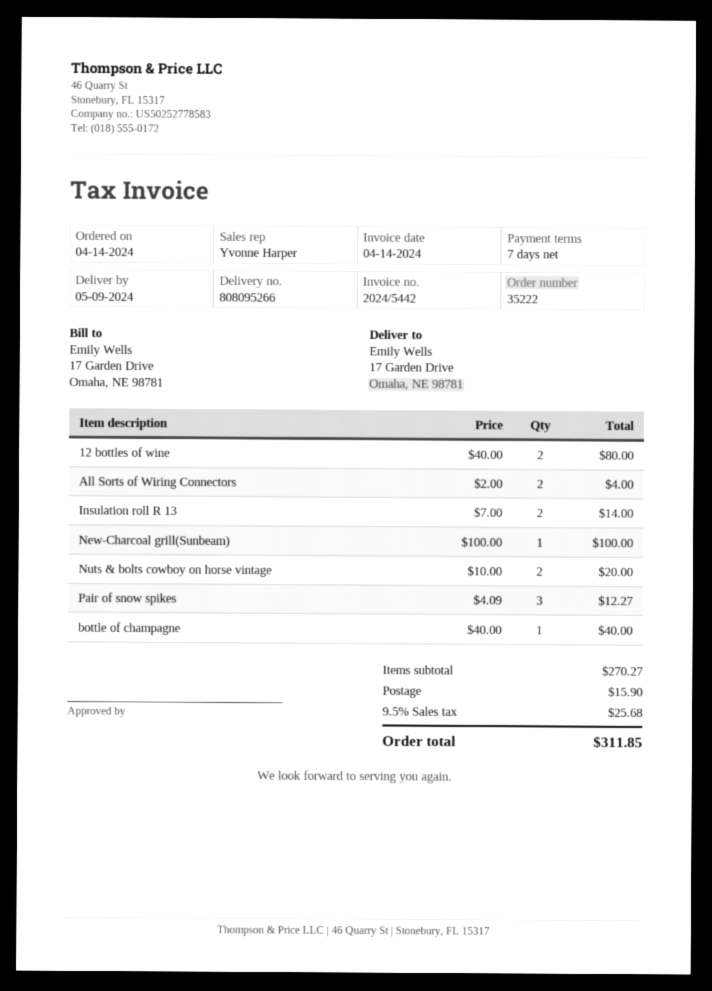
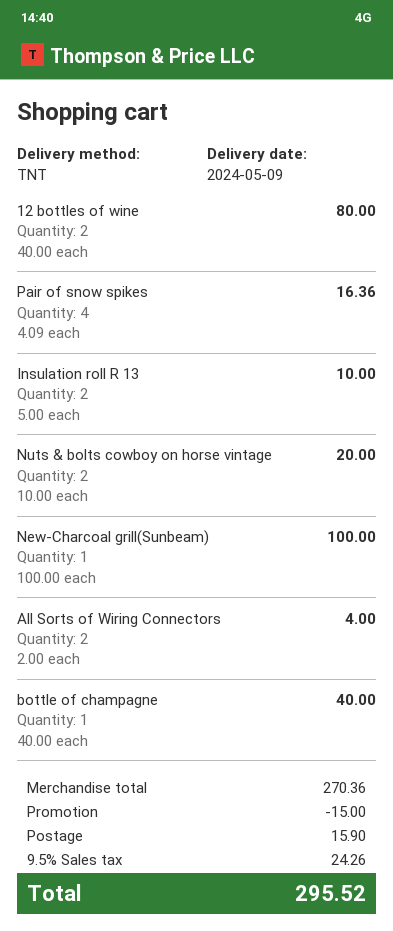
Insulation roll R 13: 2 x 7.00 = 14.00 -> 2 x 5.00 = 10.00
Pair of snow spikes: 3 x 4.09 = 12.27 -> 4 x 4.09 = 16.36
subtotal: 270.27 -> 270.36
discount: none -> 15.00
tax: 9.5% = 25.68 -> 9.5% = 24.26
total: 311.85 -> 295.52

